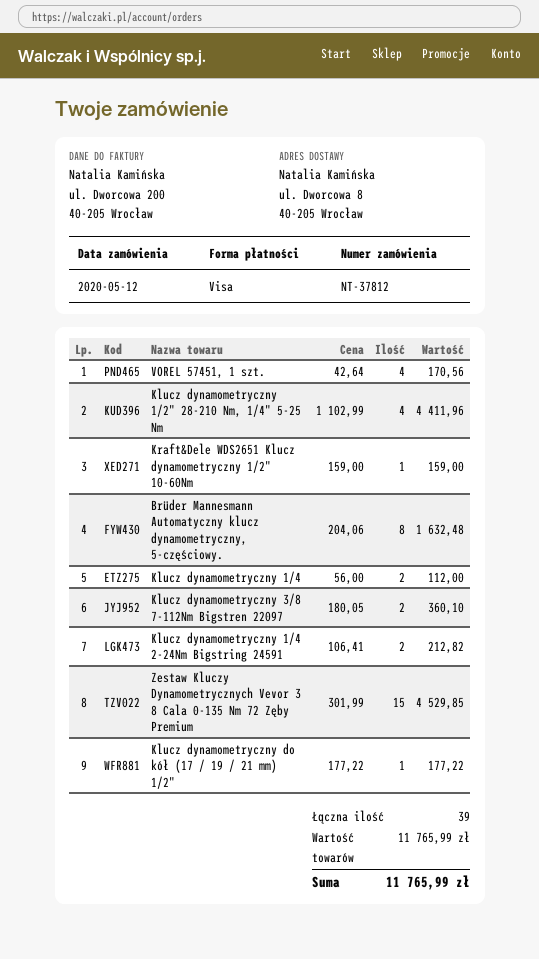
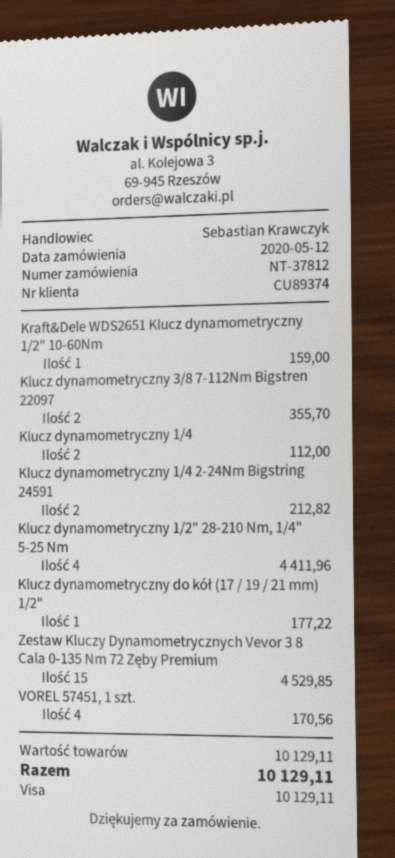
Brüder Mannesmann Automatyczny klucz dynamometryczny, 5-częściowy.: 8 for 1632.48 -> none
Klucz dynamometryczny 3/8 7-112Nm Bigstren 22097: 2 for 360.10 -> 2 for 355.70
subtotal: 11765.99 -> 10129.11
total: 11765.99 -> 10129.11

